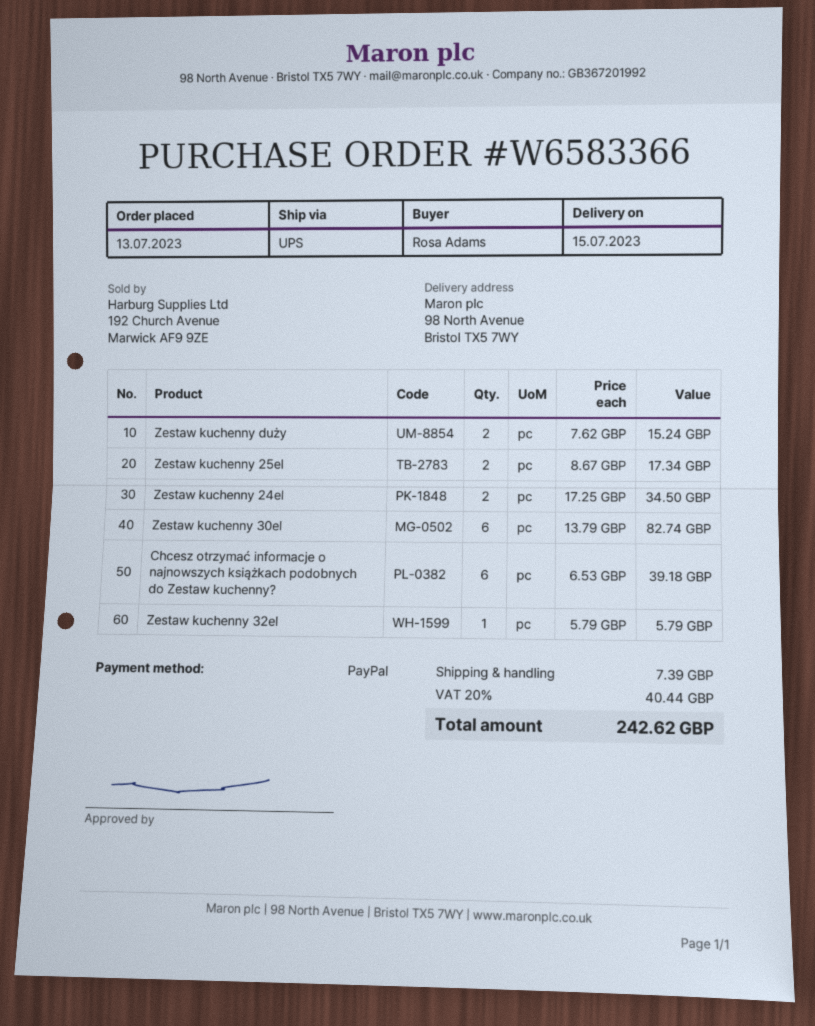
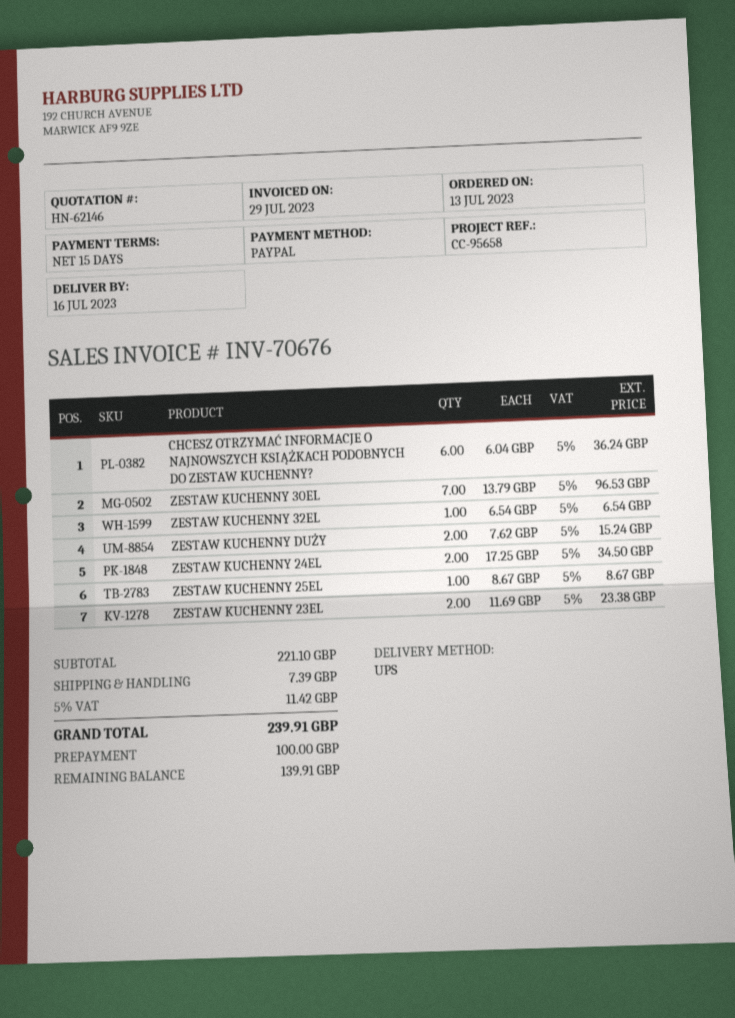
delivery date: 2023-07-15 -> 2023-07-16
Zestaw kuchenny 25el: 2 x 8.67 = 17.34 -> 1 x 8.67 = 8.67
Zestaw kuchenny 30el: 6 x 13.79 = 82.74 -> 7 x 13.79 = 96.53
Chcesz otrzymać informacje o najnowszych książkach podobnych do Zestaw kuchenny?: 6 x 6.53 = 39.18 -> 6 x 6.04 = 36.24
Zestaw kuchenny 32el: 1 x 5.79 = 5.79 -> 1 x 6.54 = 6.54
ZESTAW KUCHENNY 23EL: none -> 2 x 11.69 = 23.38
tax: 20% = 40.44 -> 5% = 11.42
total: 242.62 -> 239.91

